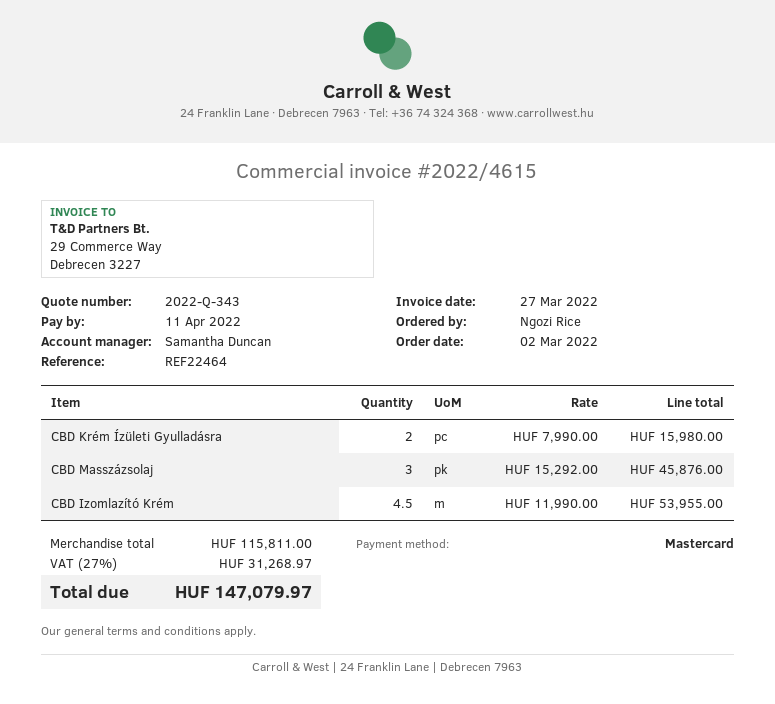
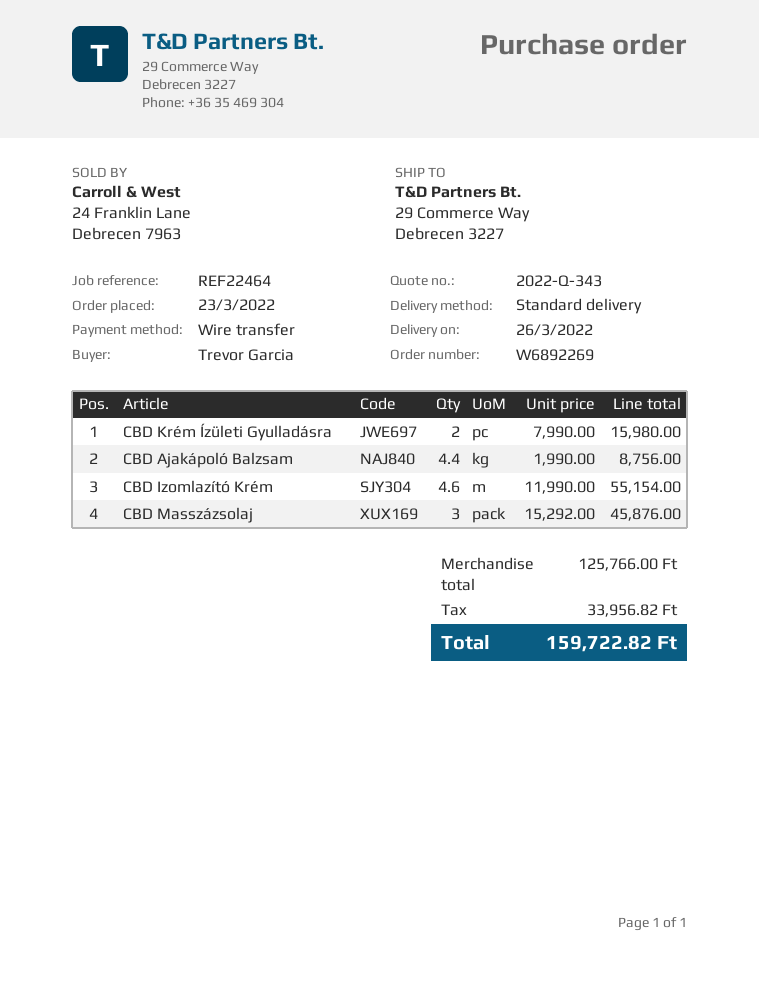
order date: 2022-03-02 -> 2022-03-23
ordered by: Ngozi Rice -> Trevor Garcia
payment method: Mastercard -> bank transfer
CBD Izomlazító Krém: 4.5 x 11990.00 = 53955.00 -> 4.6 x 11990.00 = 55154.00
CBD Ajakápoló Balzsam: none -> 4.4 x 1990.00 = 8756.00
subtotal: 115811.00 -> 125766.00
tax: 31268.97 -> 33956.82
total: 147079.97 -> 159722.82

